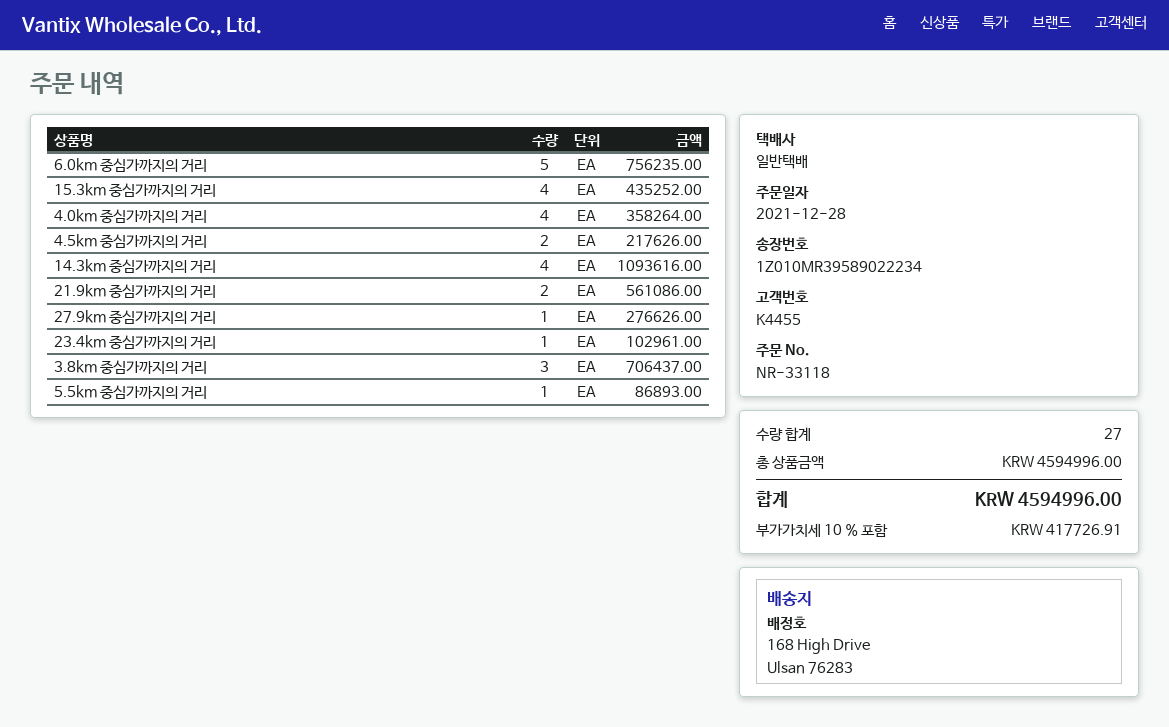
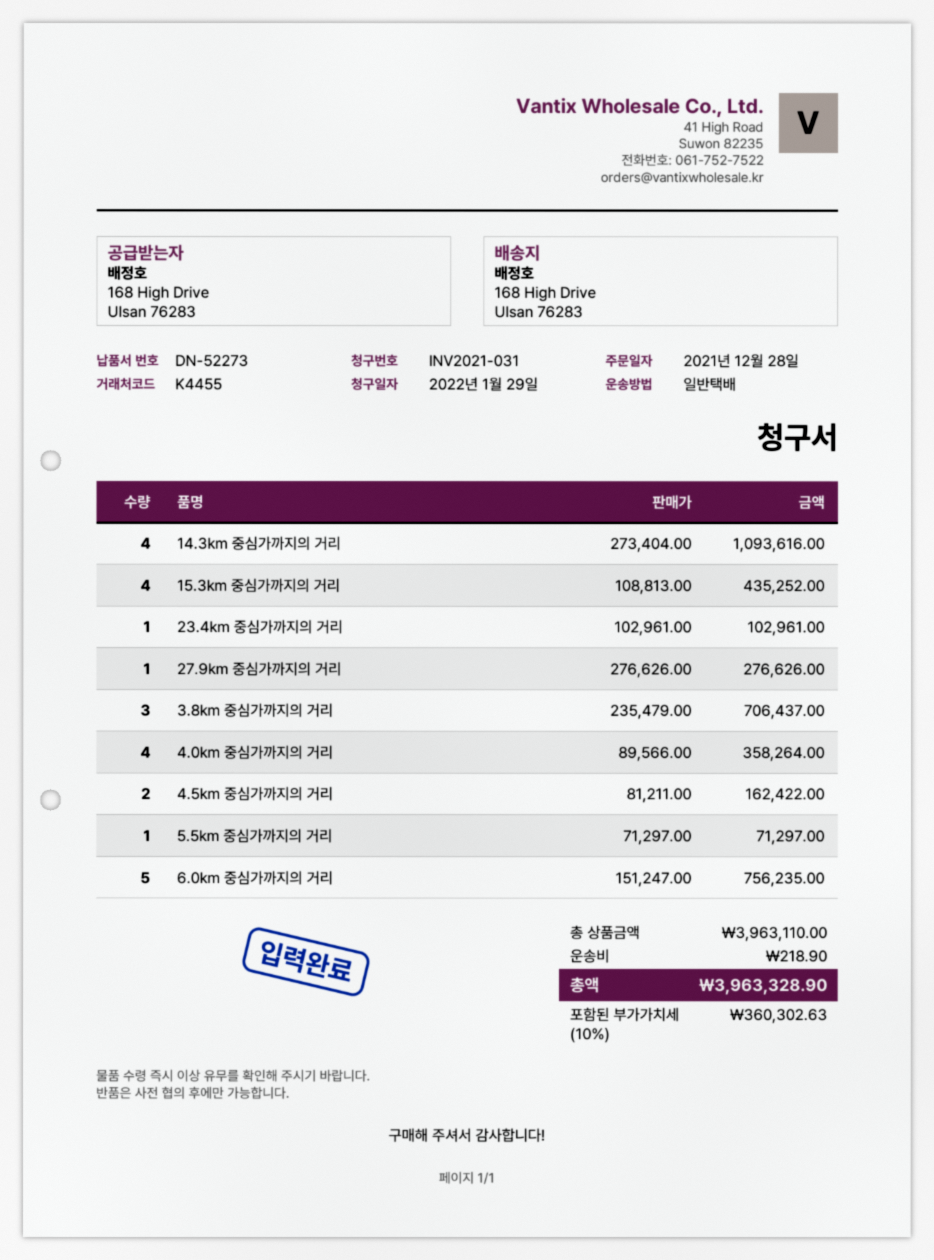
4.5km 중심가까지의 거리: 2 for 217626.00 -> 2 for 162422.00
21.9km 중심가까지의 거리: 2 for 561086.00 -> none
5.5km 중심가까지의 거리: 1 for 86893.00 -> 1 for 71297.00
subtotal: 4594996.00 -> 3963110.00
shipping: none -> 218.90
tax: 10% = 417726.91 -> 10% = 360302.63
total: 4594996.00 -> 3963328.90

